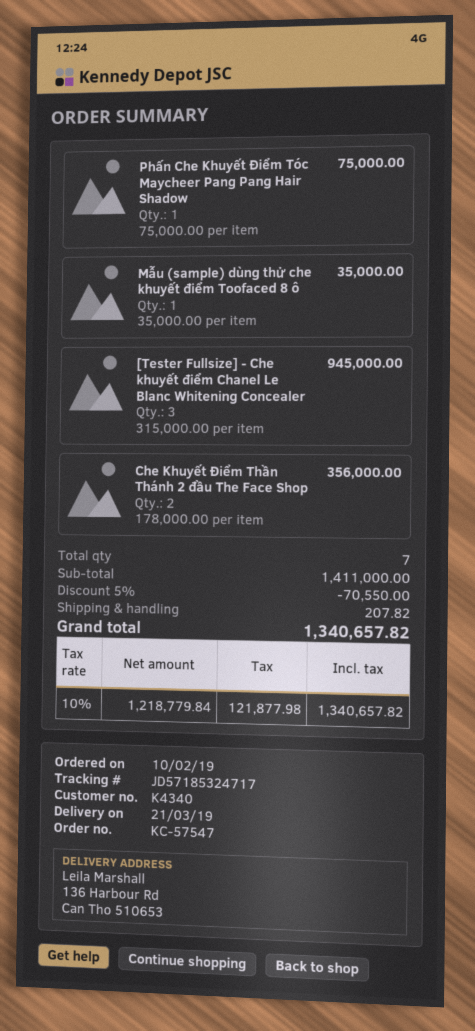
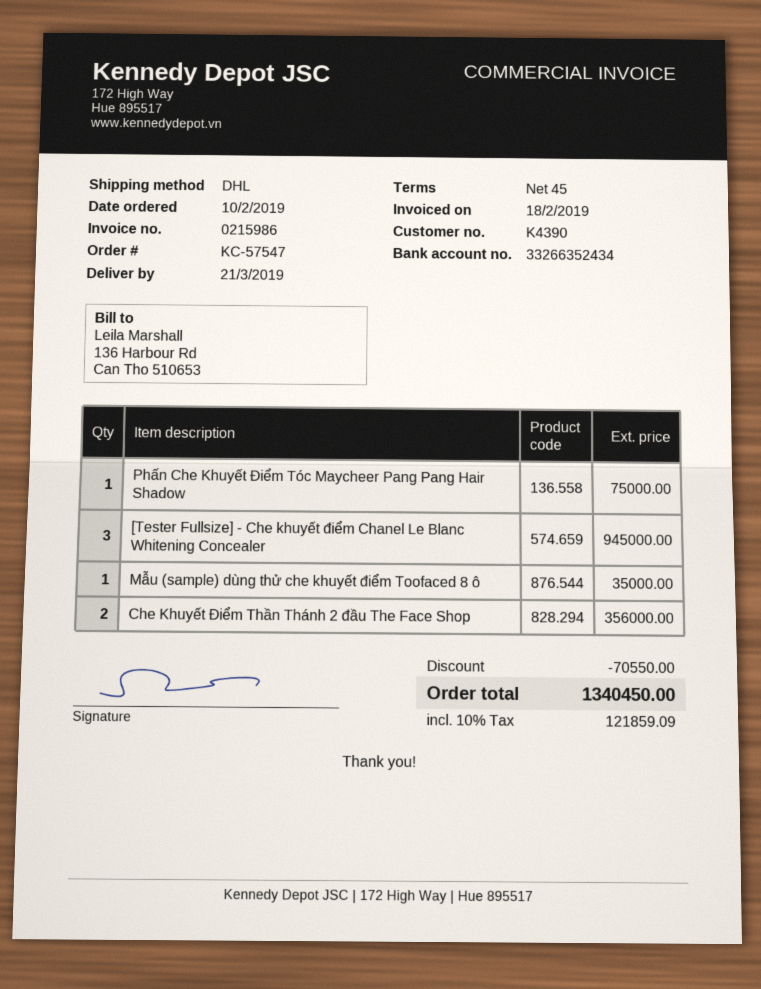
customer number: K4340 -> K4390
shipping: 207.82 -> none
tax: 10% = 121877.98 -> 10% = 121859.09
total: 1340657.82 -> 1340450.00

